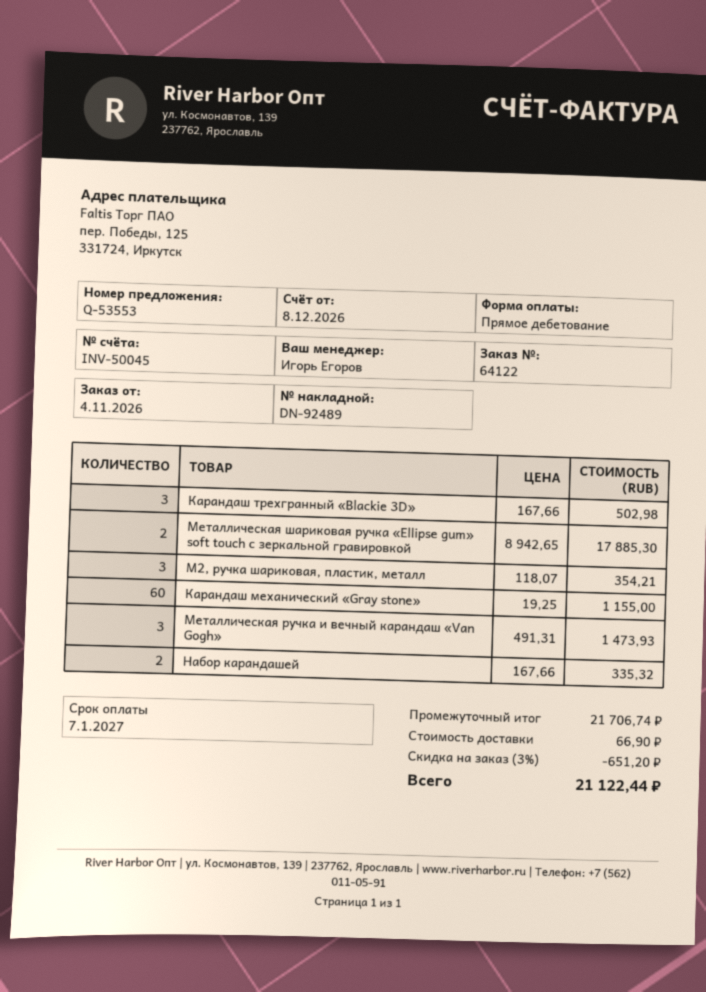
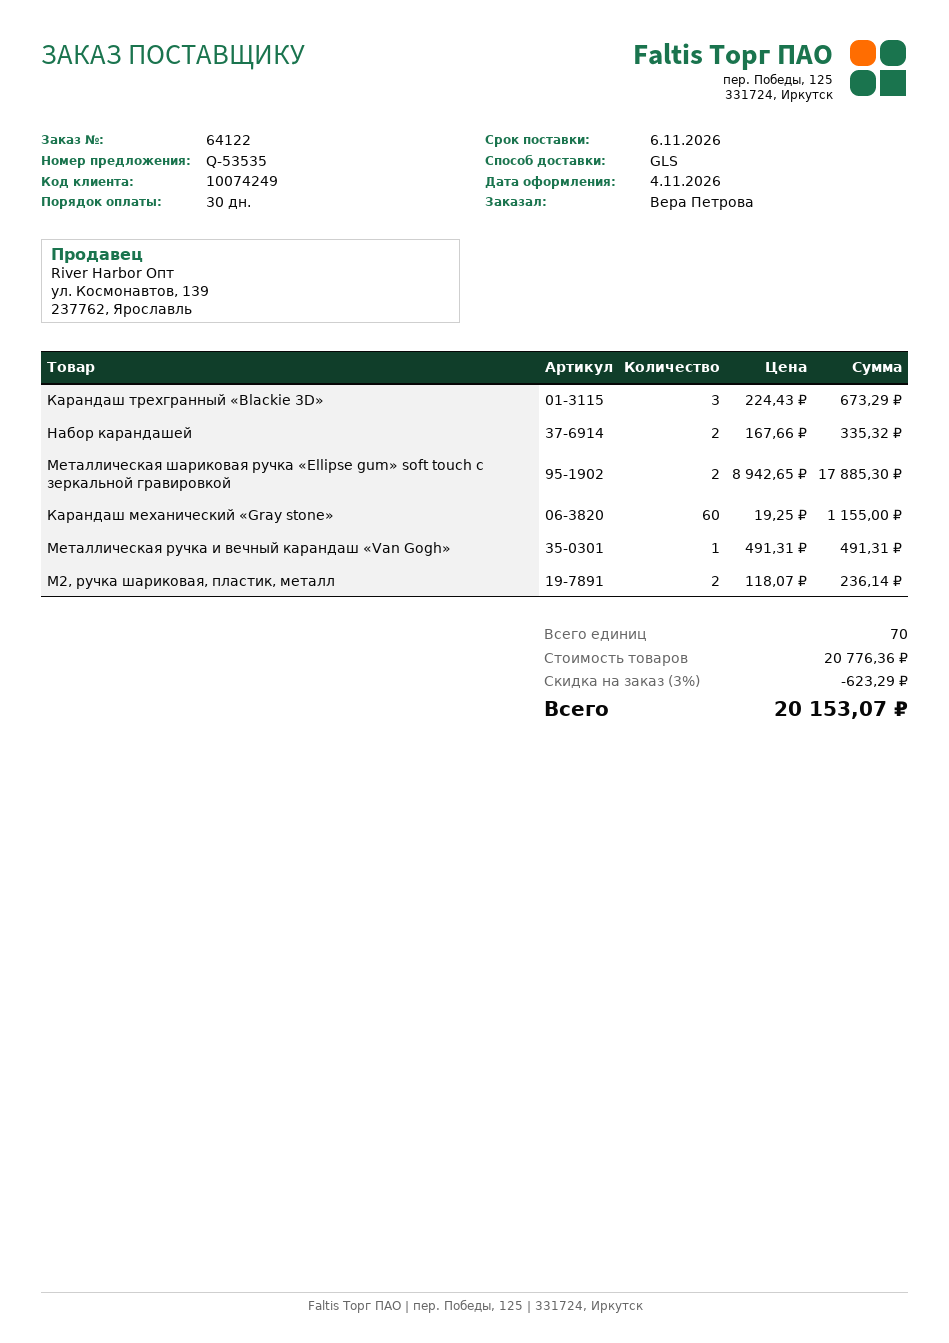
quote number: Q-53553 -> Q-53535
Карандаш трехгранный «Blackie 3D»: 3 x 167.66 = 502.98 -> 3 x 224.43 = 673.29
M2, ручка шариковая, пластик, металл: 3 x 118.07 = 354.21 -> 2 x 118.07 = 236.14
Металлическая ручка и вечный карандаш «Van Gogh»: 3 x 491.31 = 1473.93 -> 1 x 491.31 = 491.31
subtotal: 21706.74 -> 20776.36
discount: 3% = 651.20 -> 3% = 623.29
shipping: 66.90 -> none
total: 21122.44 -> 20153.07

